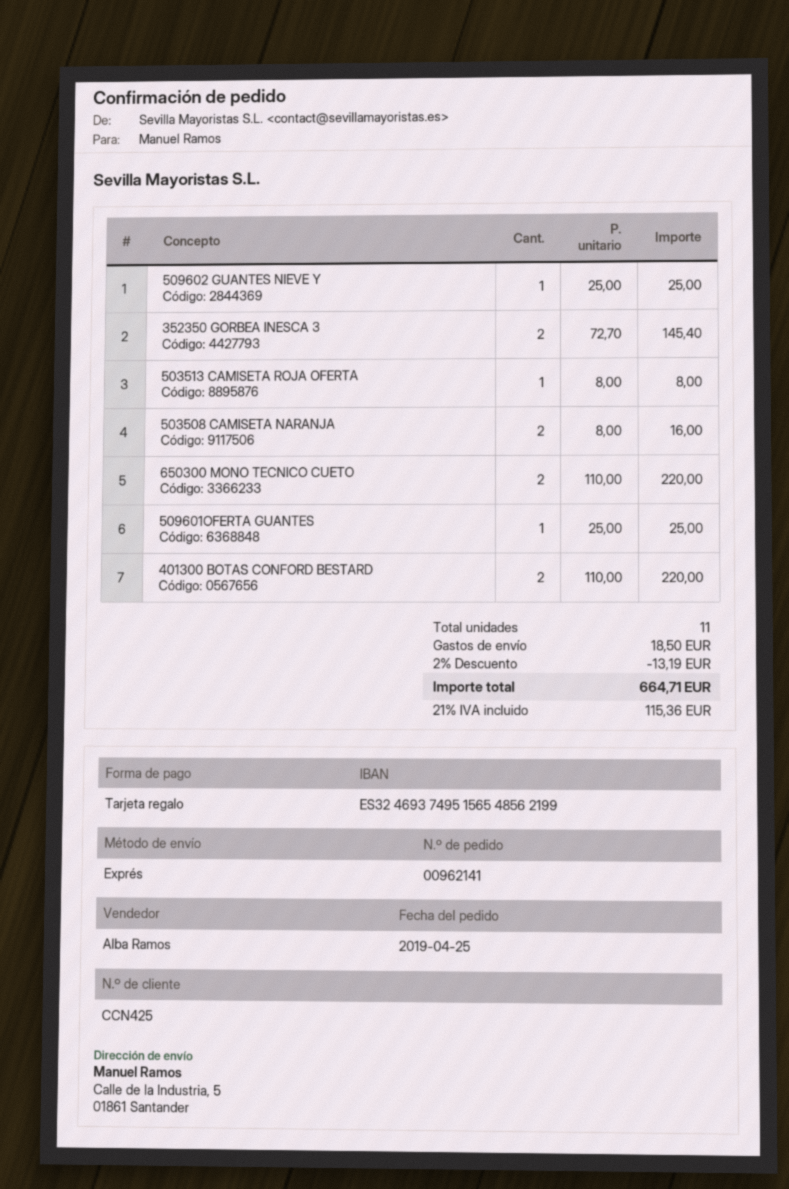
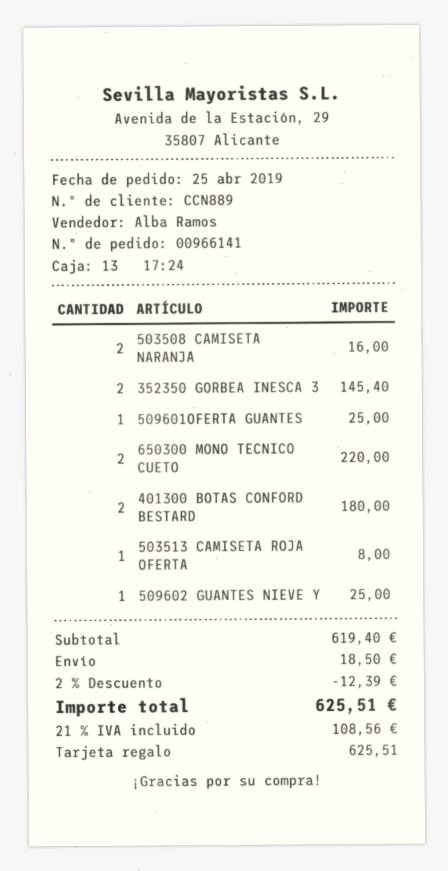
order number: 00962141 -> 00966141
customer number: CCN425 -> CCN889
401300 BOTAS CONFORD BESTARD: 2 for 220.00 -> 2 for 180.00
discount: 2% = 13.19 -> 2% = 12.39
tax: 21% = 115.36 -> 21% = 108.56
total: 664.71 -> 625.51

